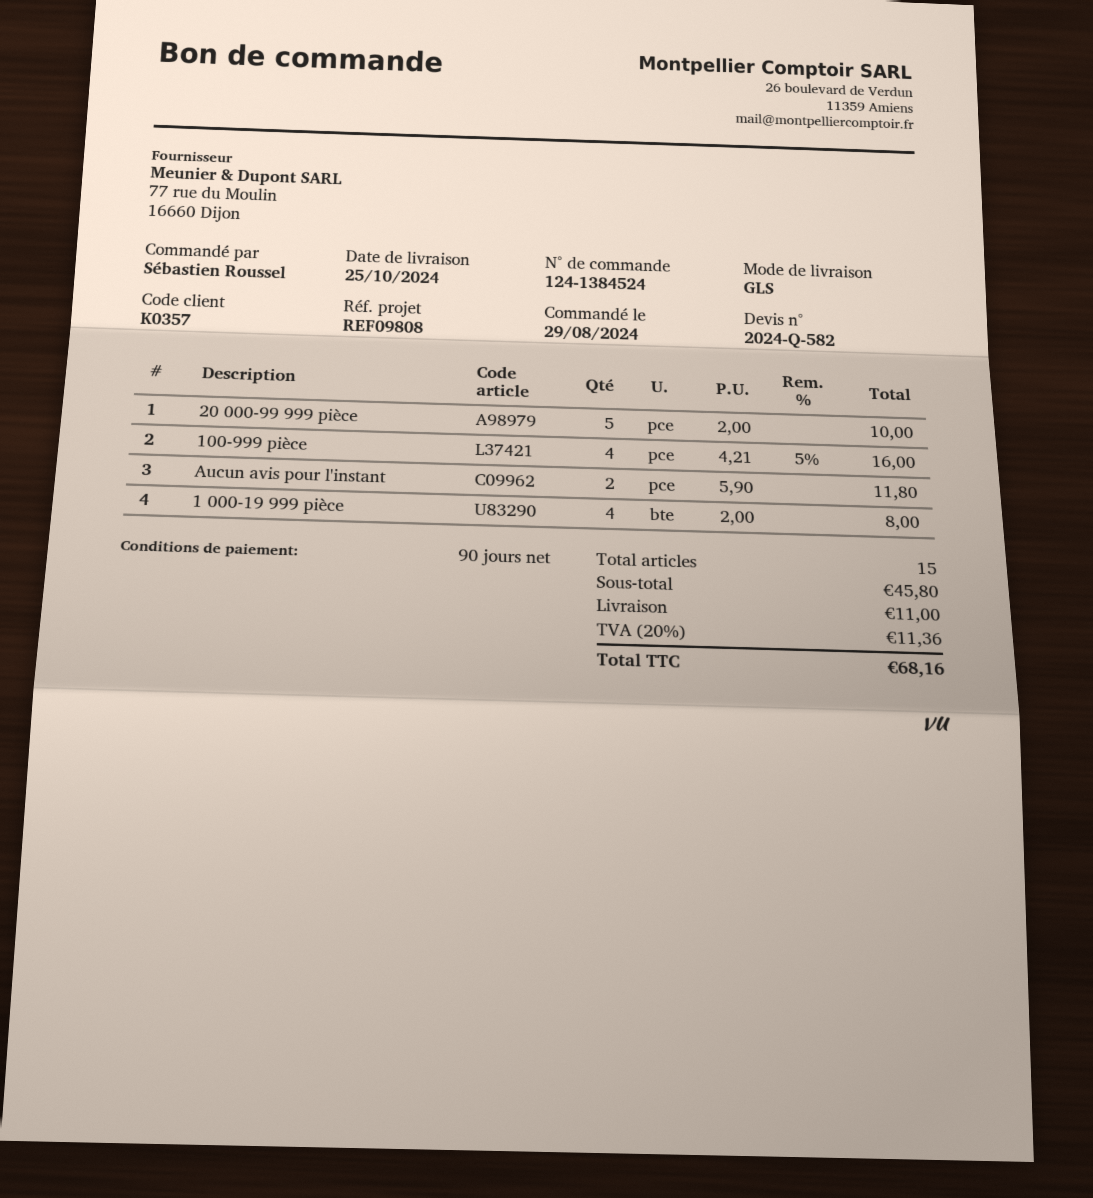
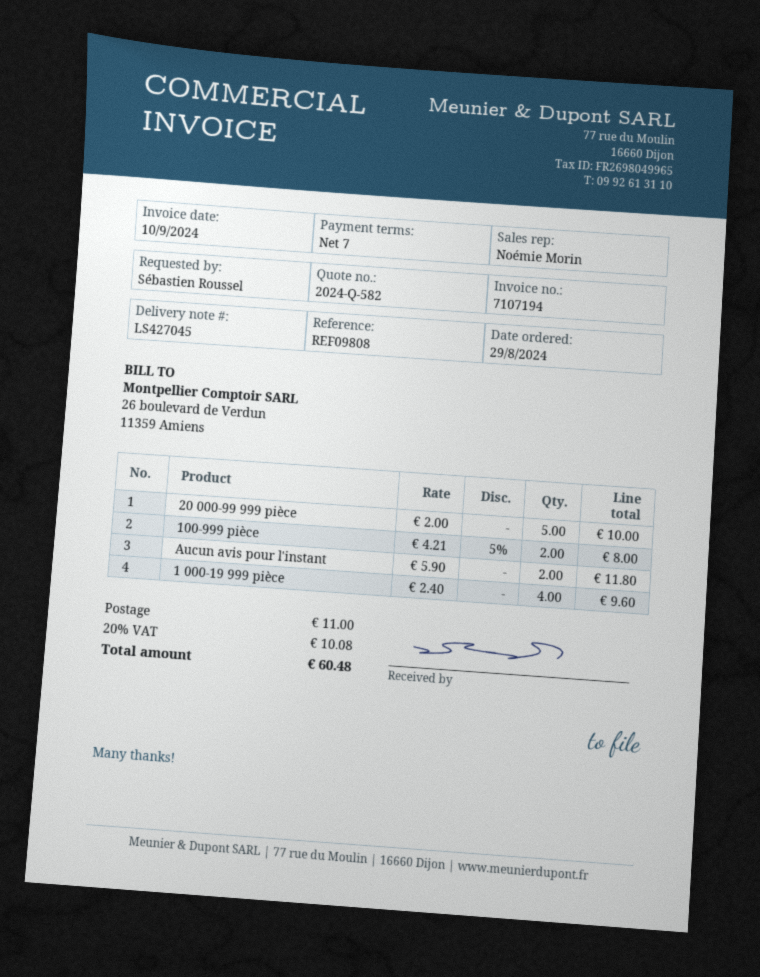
payment terms: 90 days -> 7 days
100-999 pièce: 4 x 4.21 - 5% = 16.00 -> 2 x 4.21 - 5% = 8.00
1 000-19 999 pièce: 4 x 2.00 = 8.00 -> 4 x 2.40 = 9.60
tax: 20% = 11.36 -> 20% = 10.08
total: 68.16 -> 60.48

